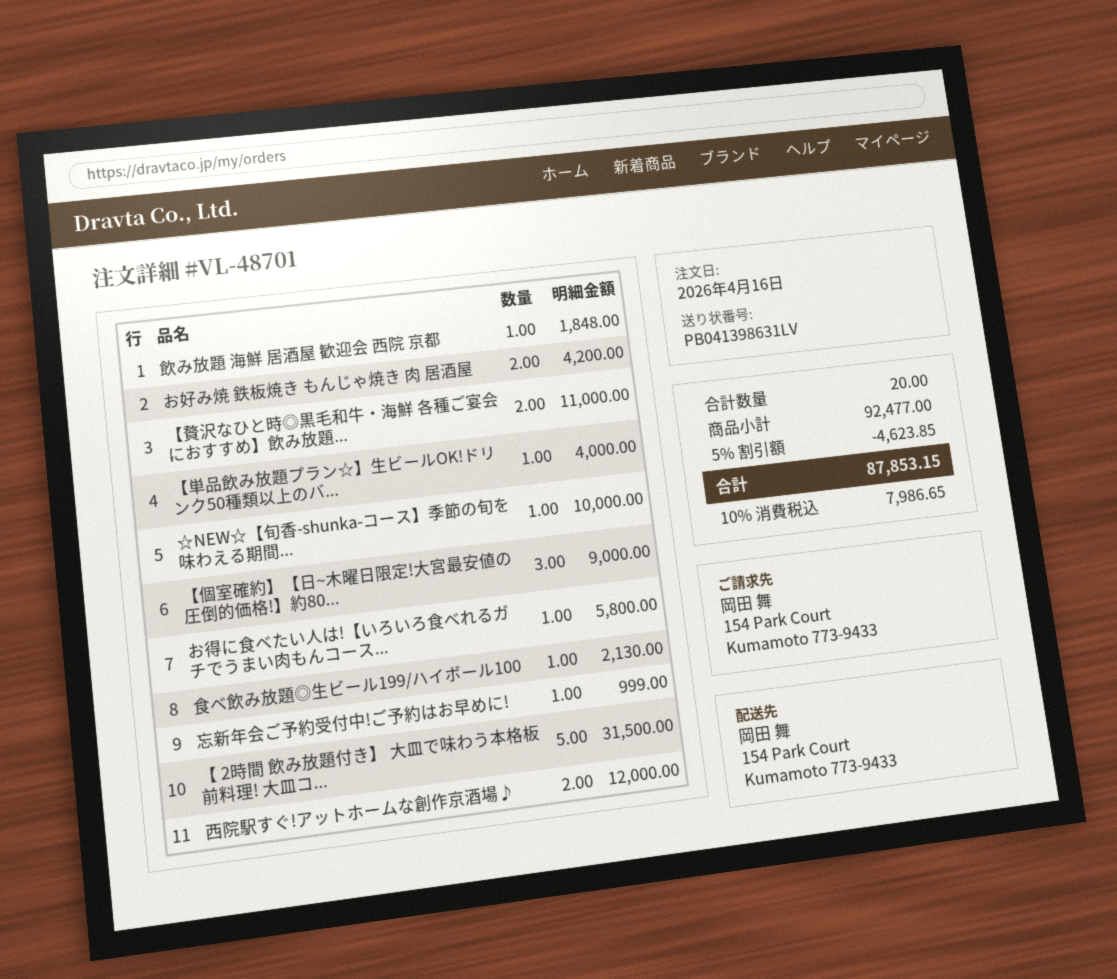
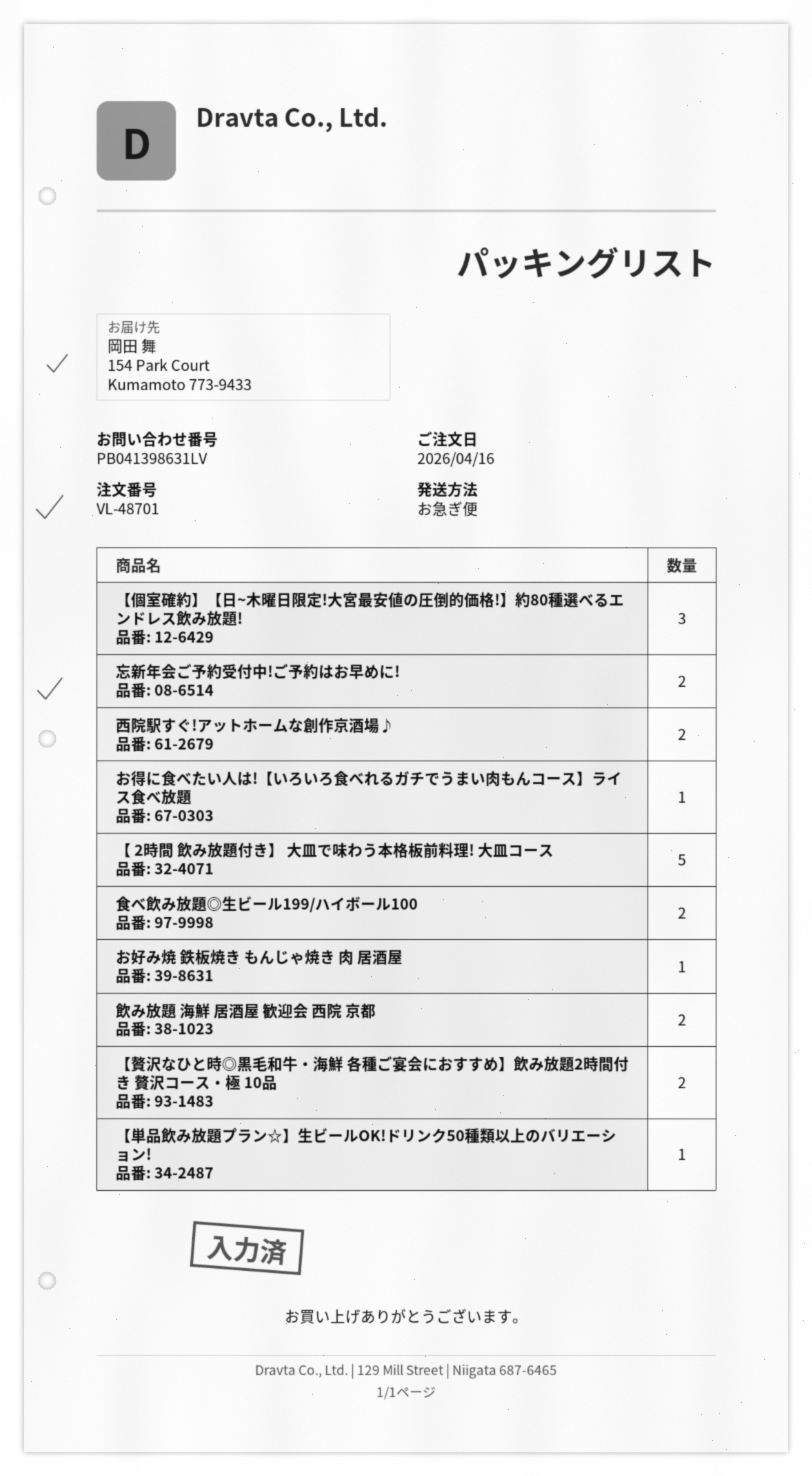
飲み放題 海鮮 居酒屋 歓迎会 西院 京都: 1 -> 2
お好み焼 鉄板焼き もんじゃ焼き 肉 居酒屋: 2 -> 1
☆NEW☆【旬香-shunka-コース】季節の旬を味わえる期間...: 1 -> none
食べ飲み放題◎生ビール199/ハイボール100: 1 -> 2
忘新年会ご予約受付中!ご予約はお早めに!: 1 -> 2

